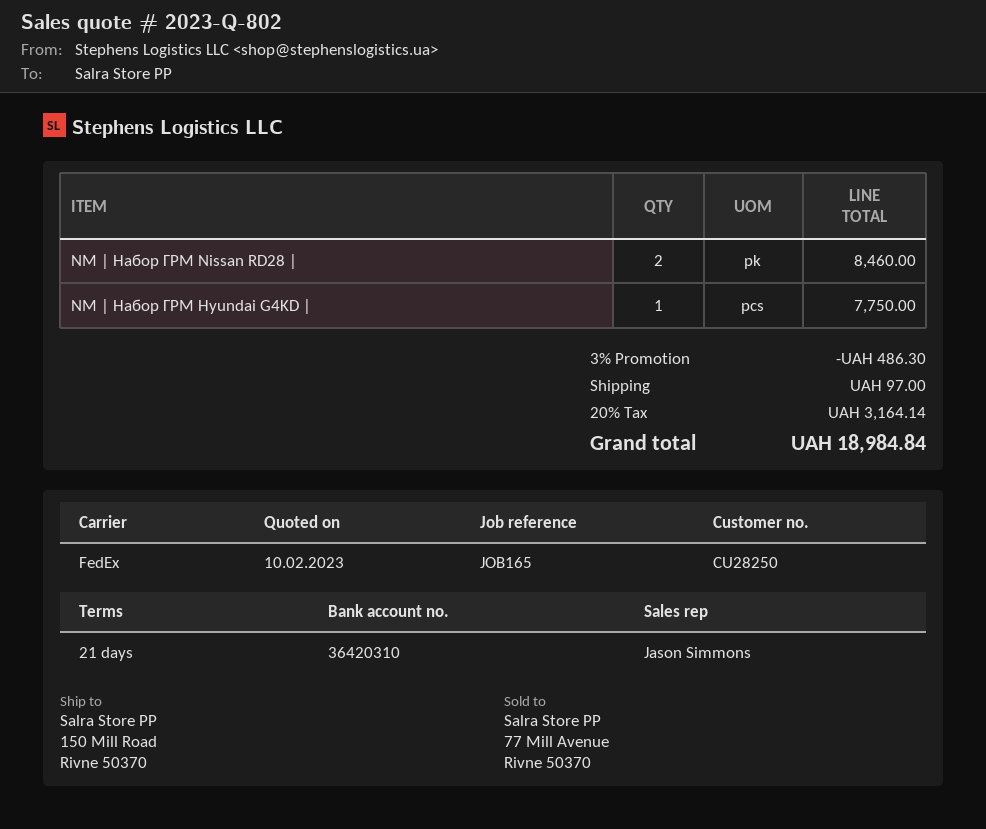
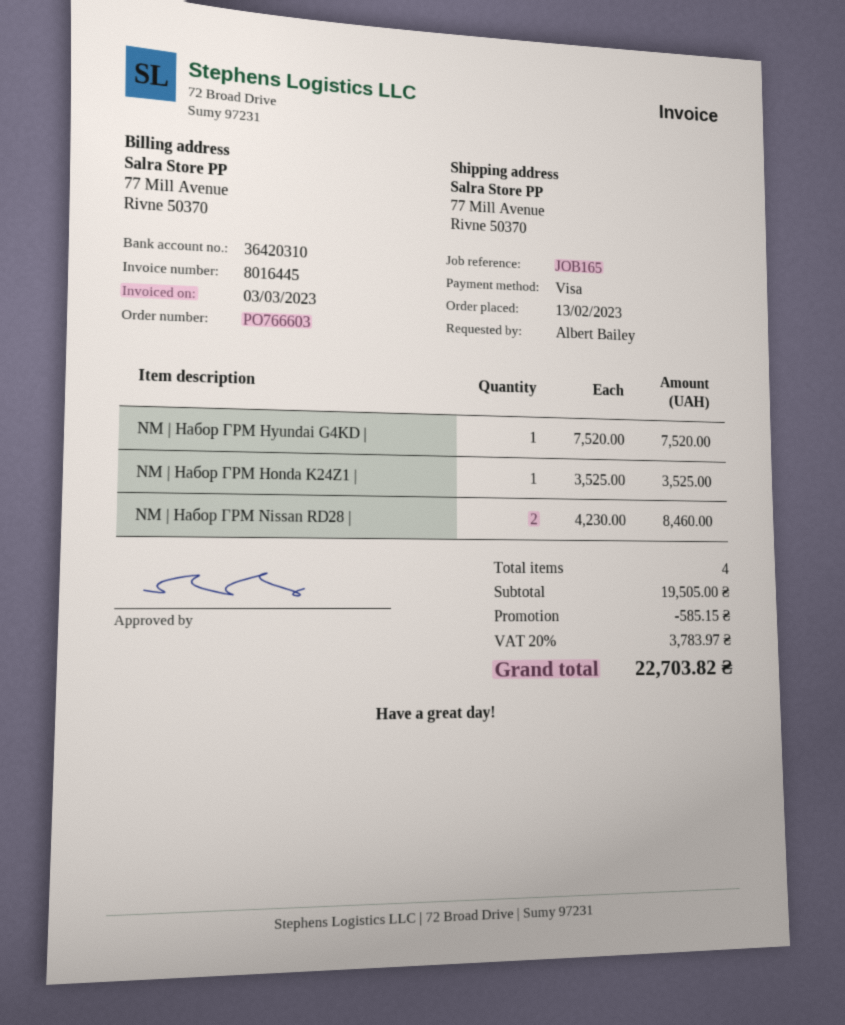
ship to: 150 Mill Road, Rivne 50370 -> 77 Mill Avenue, Rivne 50370
NM | Набор ГРМ Hyundai G4KD |: 1 for 7750.00 -> 1 for 7520.00
NM | Набор ГРМ Honda K24Z1 |: none -> 1 for 3525.00
discount: 486.30 -> 585.15
shipping: 97.00 -> none
tax: 20% = 3164.14 -> 20% = 3783.97
total: 18984.84 -> 22703.82

